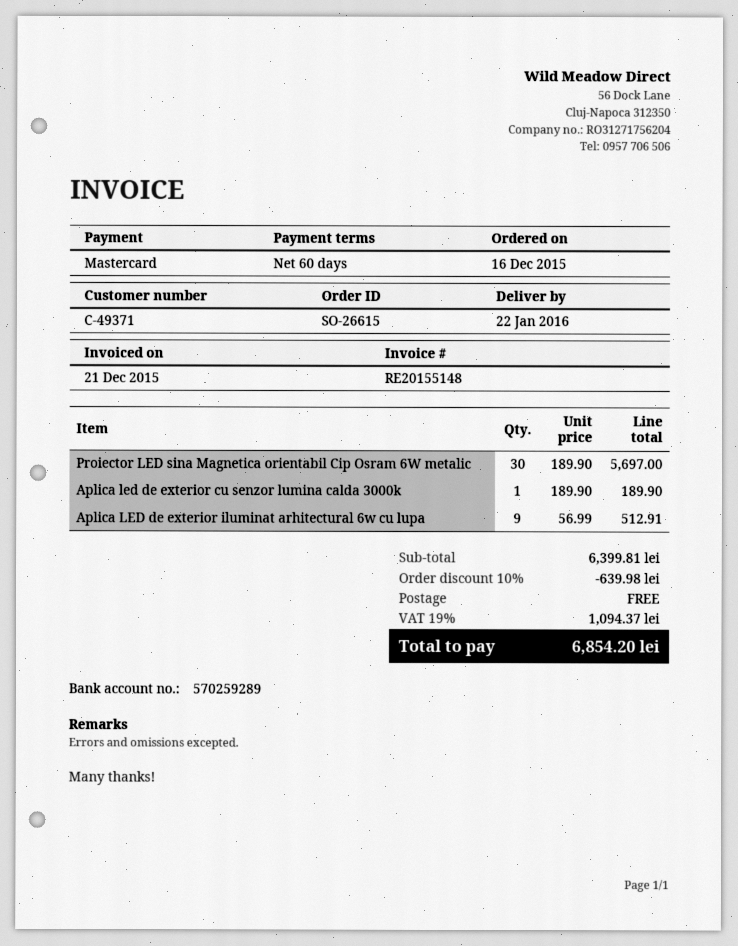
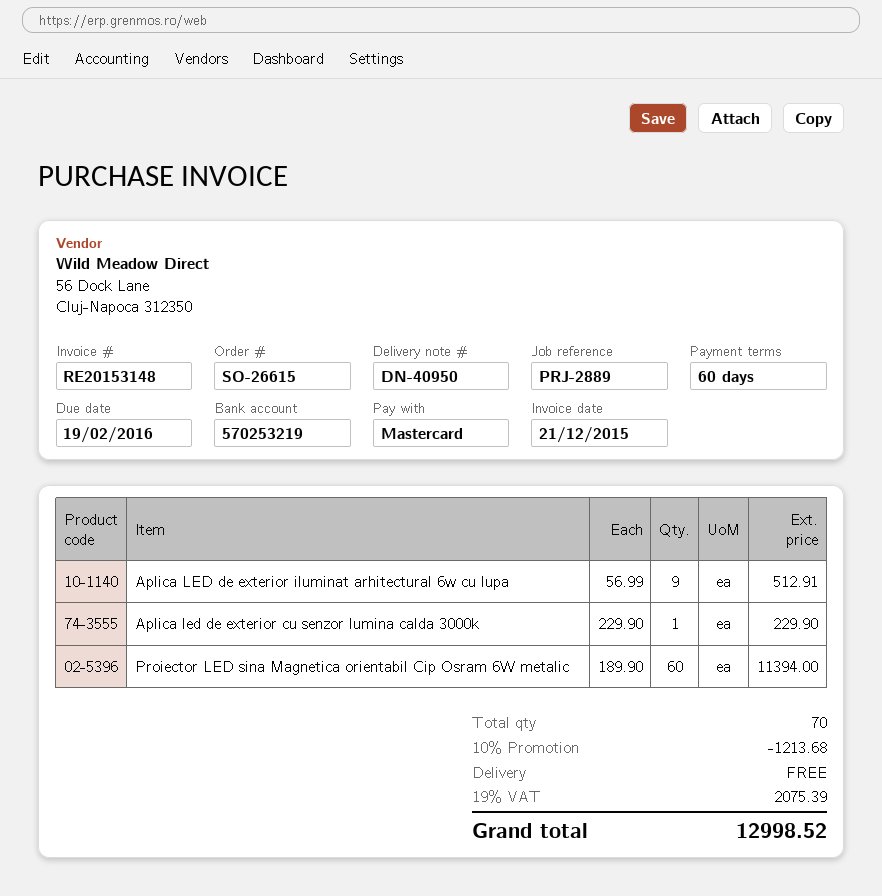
invoice number: RE20155148 -> RE20153148
bank account: 570259289 -> 570253219
Proiector LED sina Magnetica orientabil Cip Osram 6W metalic: 30 x 189.90 = 5697.00 -> 60 x 189.90 = 11394.00
Aplica led de exterior cu senzor lumina calda 3000k: 1 x 189.90 = 189.90 -> 1 x 229.90 = 229.90
discount: 10% = 639.98 -> 10% = 1213.68
tax: 19% = 1094.37 -> 19% = 2075.39
total: 6854.20 -> 12998.52

